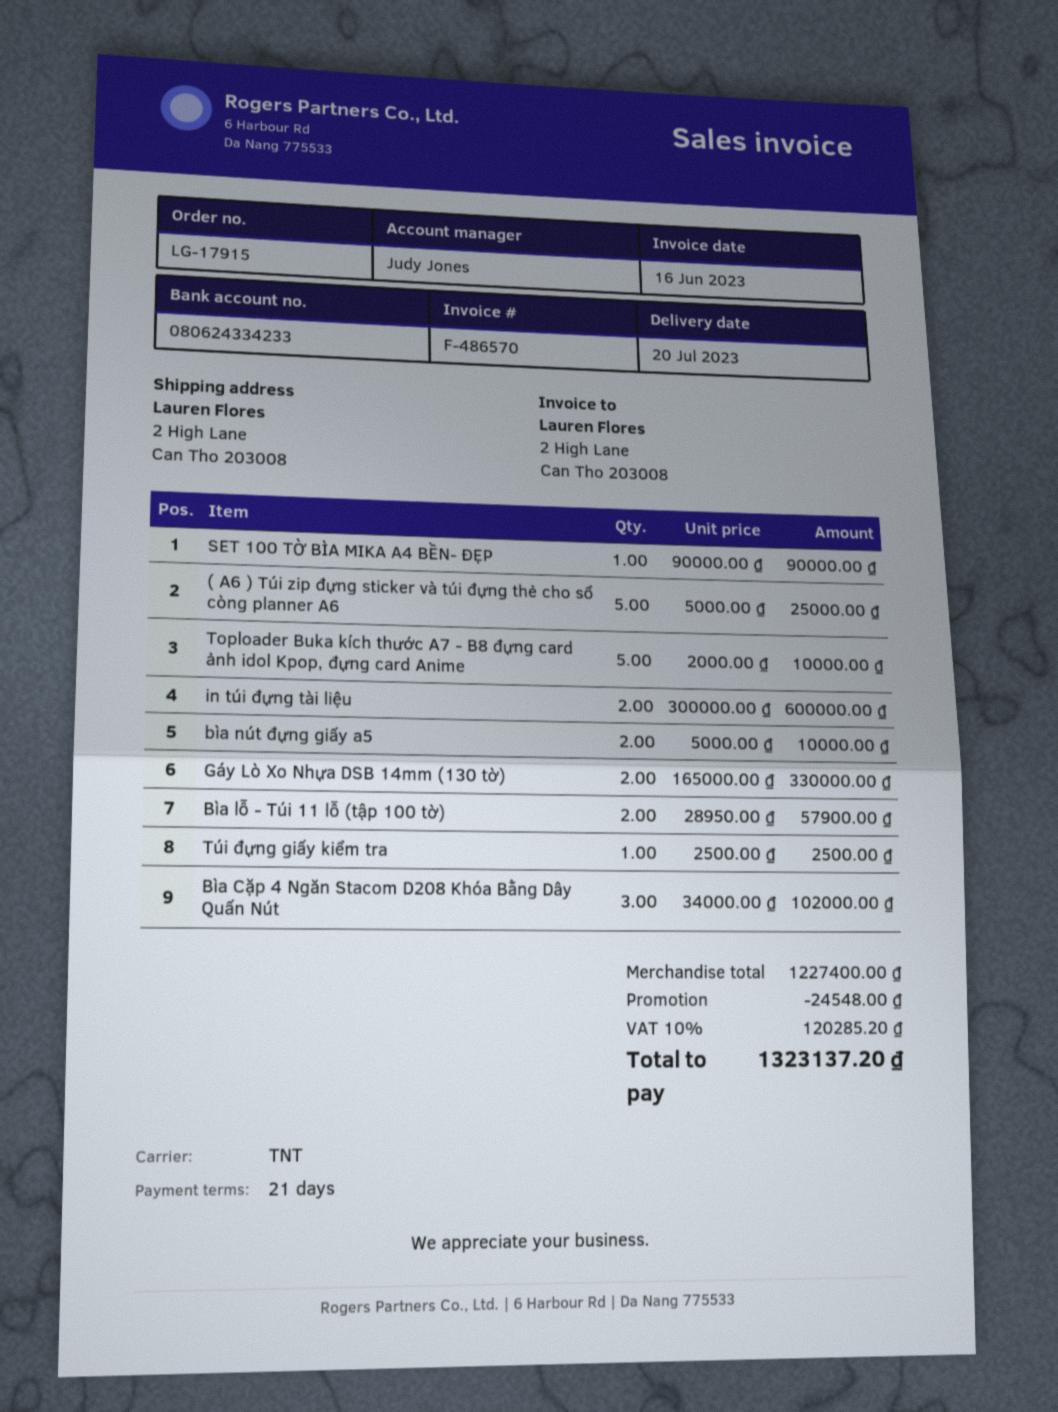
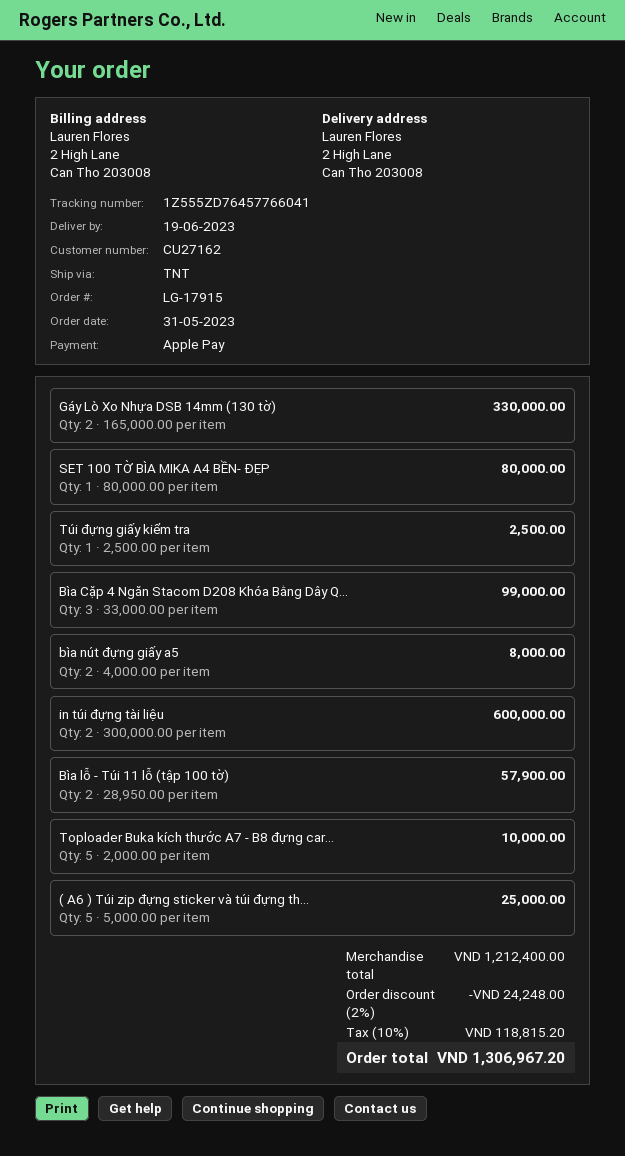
delivery date: 2023-07-20 -> 2023-06-19
SET 100 TỜ BÌA MIKA A4 BỀN- ĐẸP: 1 x 90000.00 = 90000.00 -> 1 x 80000.00 = 80000.00
bìa nút đựng giấy a5: 2 x 5000.00 = 10000.00 -> 2 x 4000.00 = 8000.00
Bìa Cặp 4 Ngăn Stacom D208 Khóa Bằng Dây Quấn Nút: 3 x 34000.00 = 102000.00 -> 3 x 33000.00 = 99000.00
subtotal: 1227400.00 -> 1212400.00
discount: 24548.00 -> 24248.00
tax: 10% = 120285.20 -> 10% = 118815.20
total: 1323137.20 -> 1306967.20

